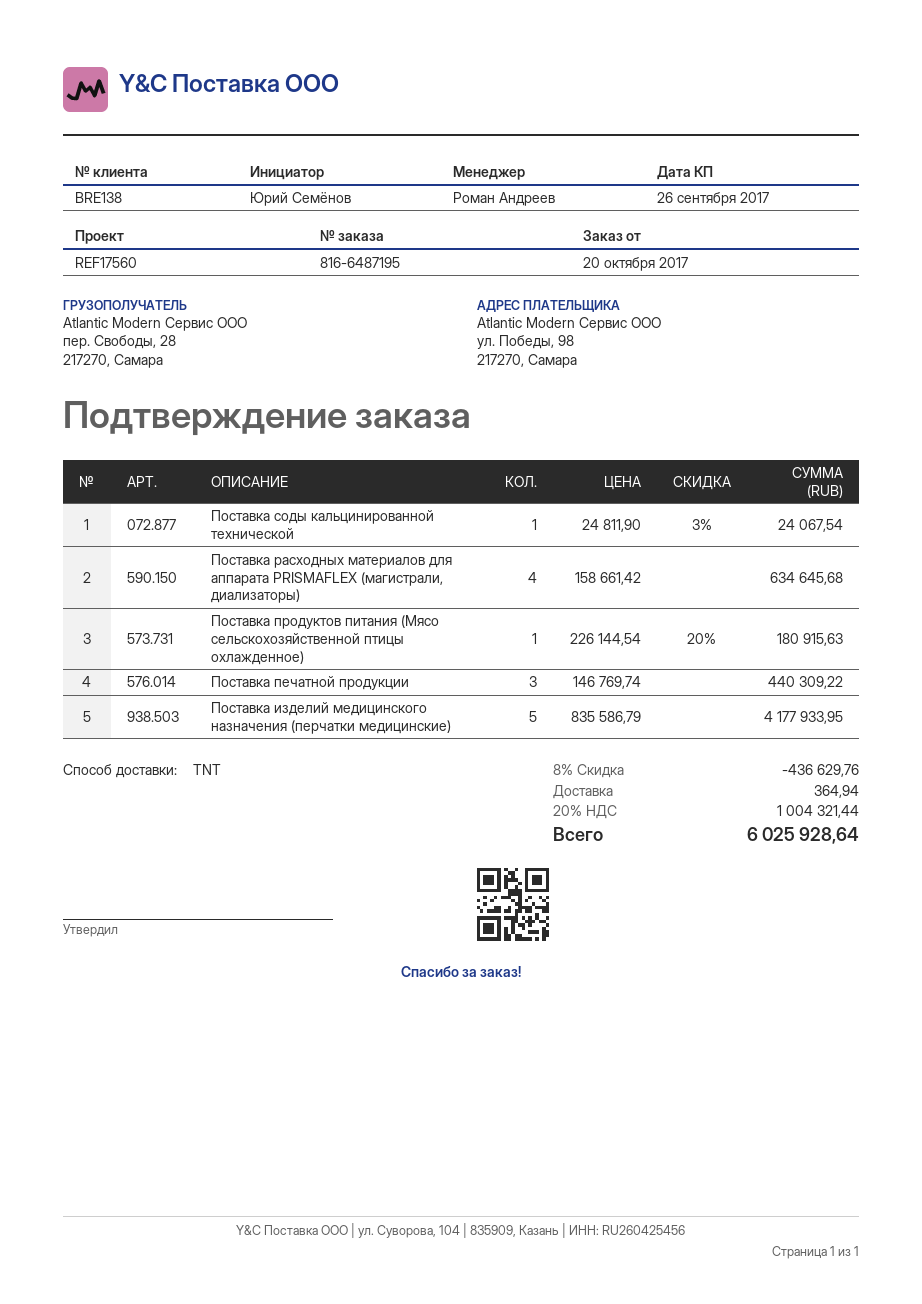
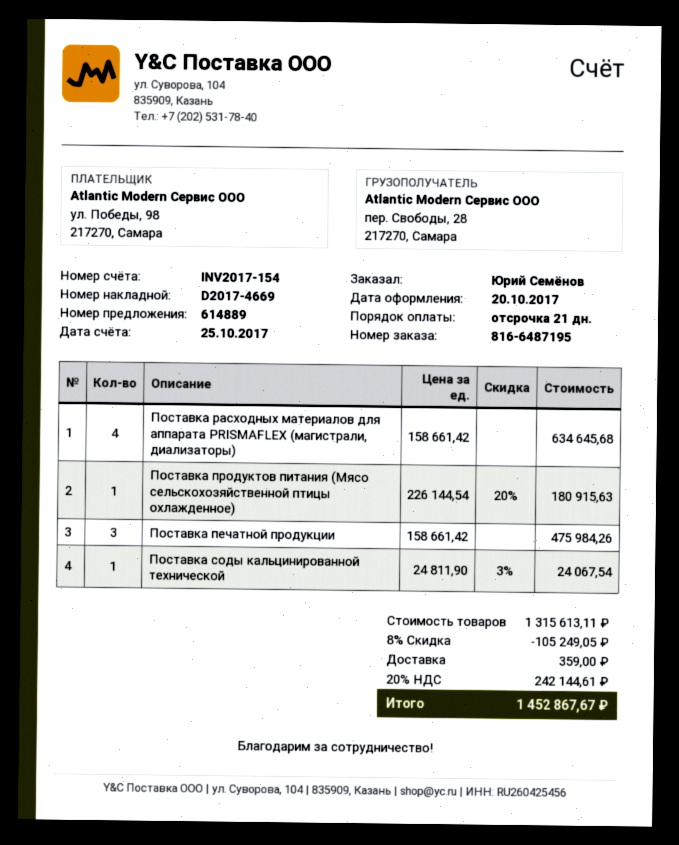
Поставка печатной продукции: 3 x 146769.74 = 440309.22 -> 3 x 158661.42 = 475984.26
Поставка изделий медицинского назначения (перчатки медицинские): 5 x 835586.79 = 4177933.95 -> none
discount: 8% = 436629.76 -> 8% = 105249.05
shipping: 364.94 -> 359.00
tax: 20% = 1004321.44 -> 20% = 242144.61
total: 6025928.64 -> 1452867.67

